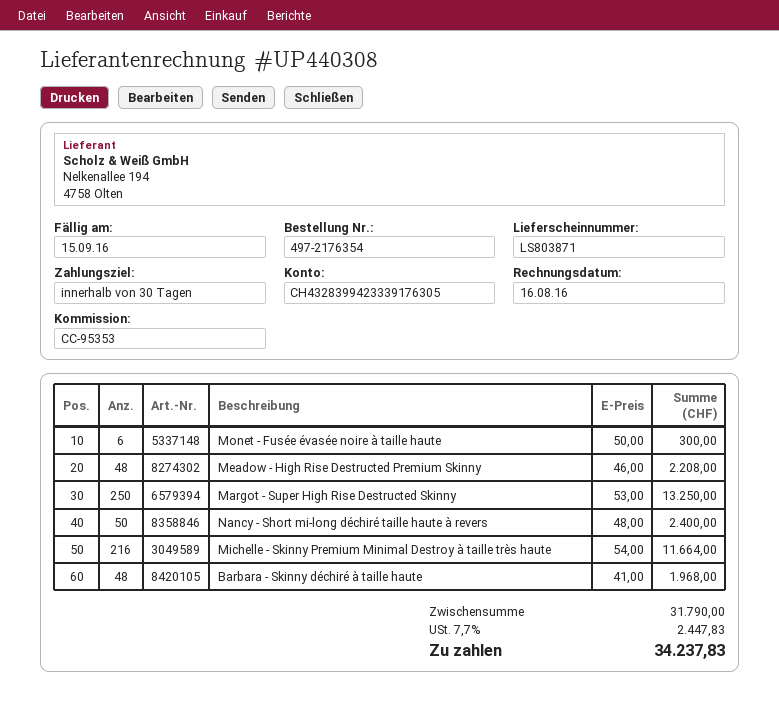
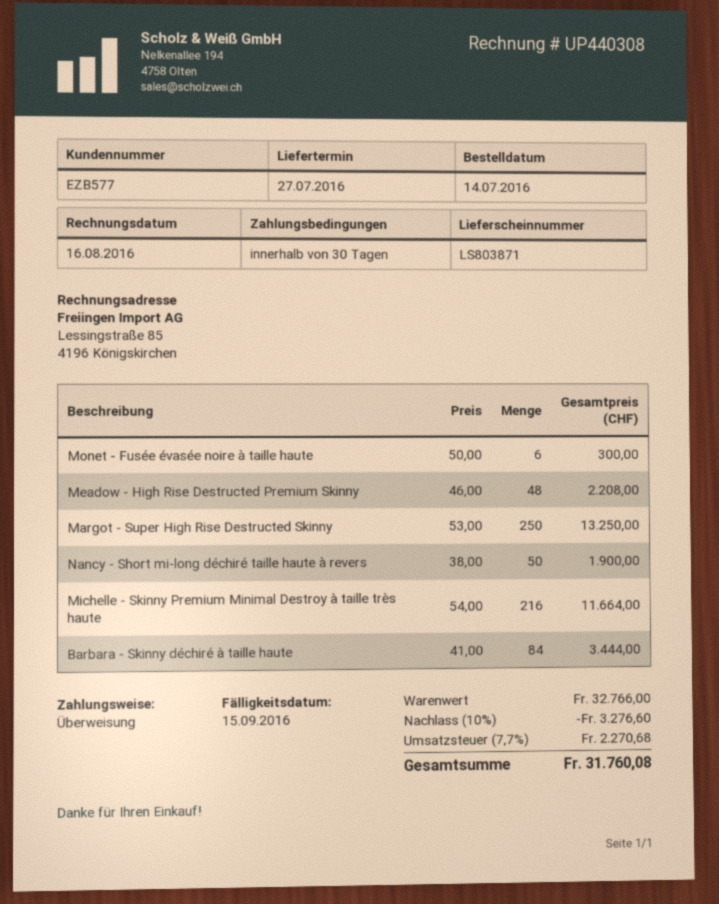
Nancy - Short mi-long déchiré taille haute à revers: 50 x 48.00 = 2400.00 -> 50 x 38.00 = 1900.00
Barbara - Skinny déchiré à taille haute: 48 x 41.00 = 1968.00 -> 84 x 41.00 = 3444.00
subtotal: 31790.00 -> 32766.00
discount: none -> 10% = 3276.60
tax: 7.7% = 2447.83 -> 7.7% = 2270.68
total: 34237.83 -> 31760.08

